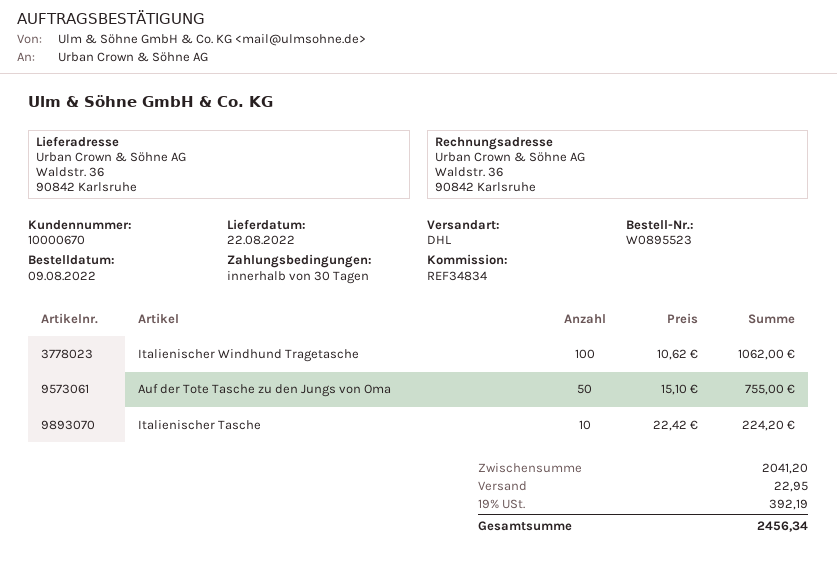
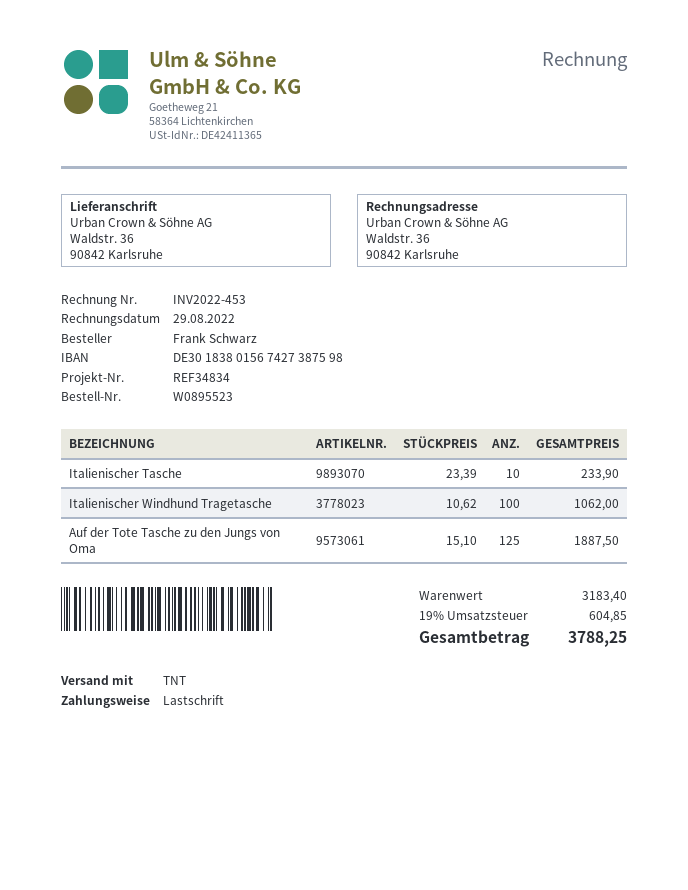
shipping method: DHL -> TNT
Auf der Tote Tasche zu den Jungs von Oma: 50 x 15.10 = 755.00 -> 125 x 15.10 = 1887.50
Italienischer Tasche: 10 x 22.42 = 224.20 -> 10 x 23.39 = 233.90
subtotal: 2041.20 -> 3183.40
shipping: 22.95 -> none
tax: 19% = 392.19 -> 19% = 604.85
total: 2456.34 -> 3788.25

